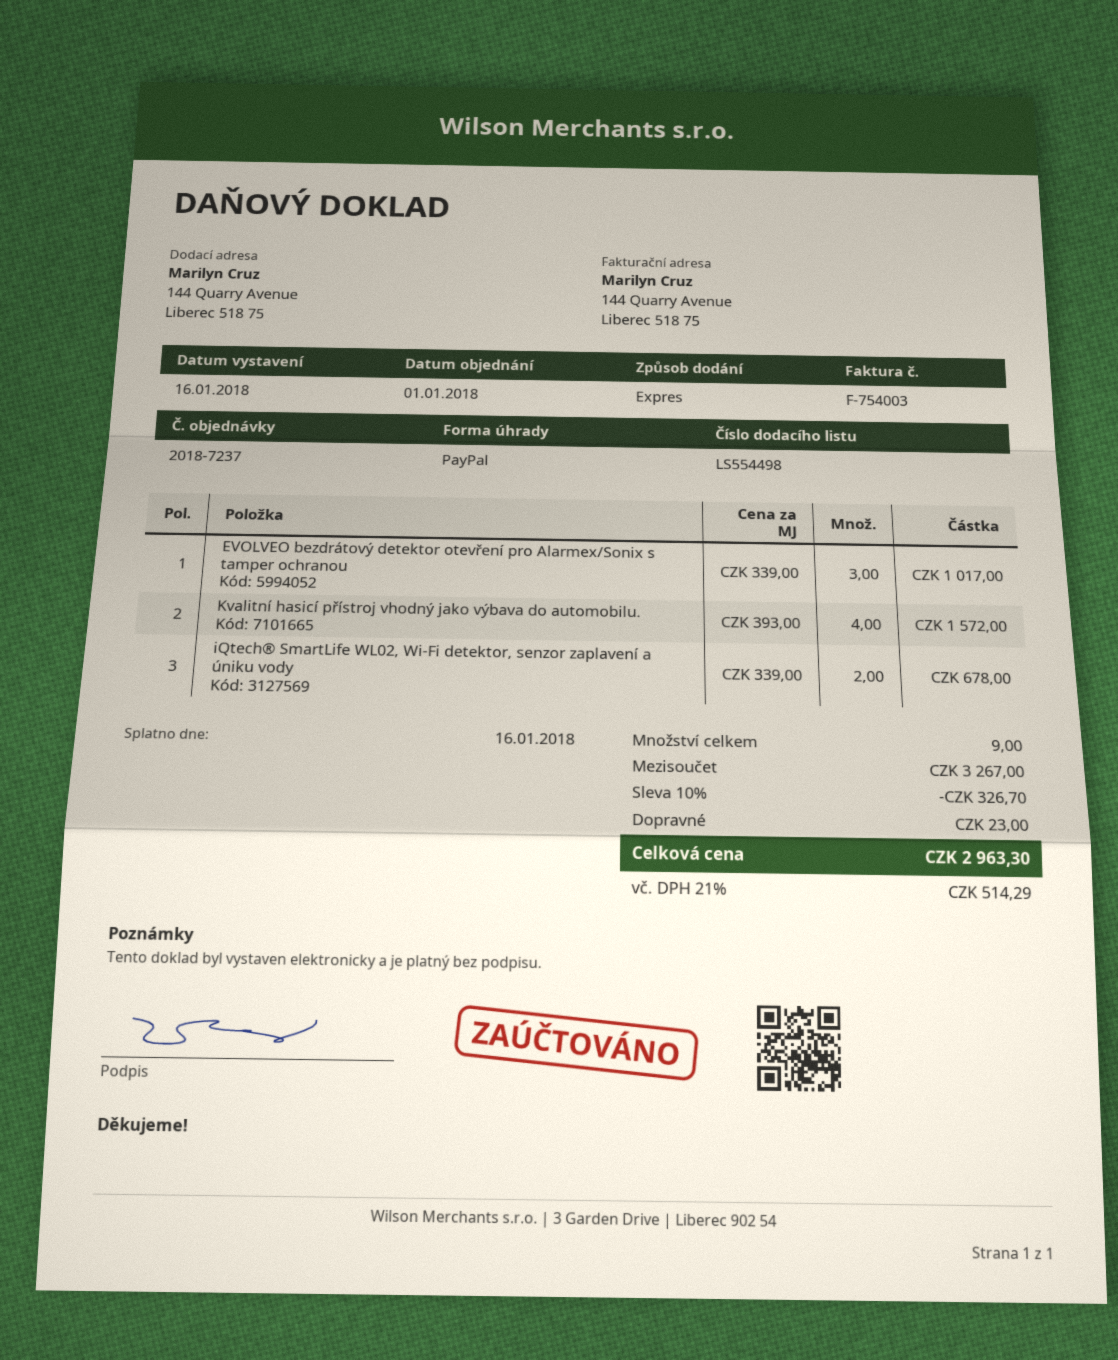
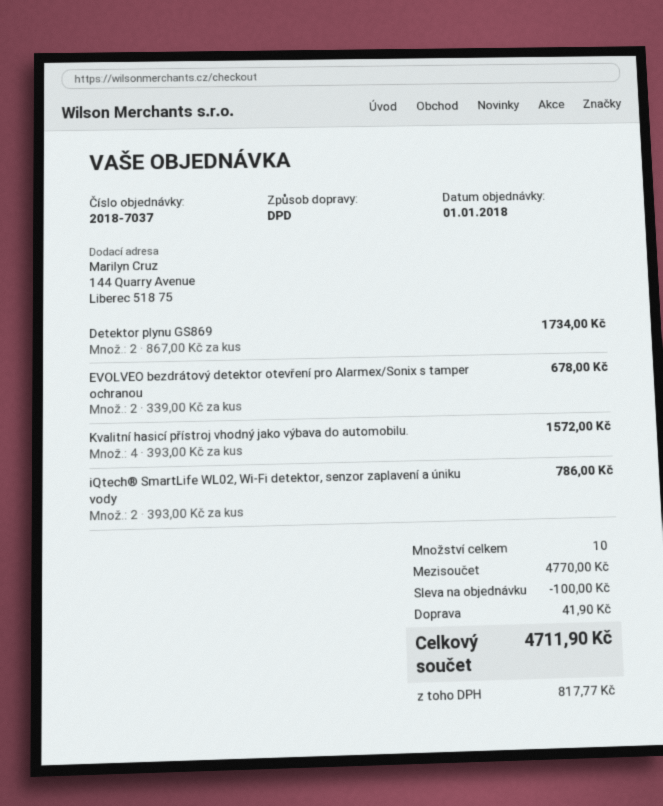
order number: 2018-7237 -> 2018-7037
shipping method: express -> DPD
EVOLVEO bezdrátový detektor otevření pro Alarmex/Sonix s tamper ochranou: 3 x 339.00 = 1017.00 -> 2 x 339.00 = 678.00
iQtech® SmartLife WL02, Wi-Fi detektor, senzor zaplavení a úniku vody: 2 x 339.00 = 678.00 -> 2 x 393.00 = 786.00
Detektor plynu GS869: none -> 2 x 867.00 = 1734.00
total quantity: 9 -> 10
subtotal: 3267.00 -> 4770.00
discount: 326.70 -> 100.00
shipping: 23.00 -> 41.90
tax: 514.29 -> 817.77
total: 2963.30 -> 4711.90

